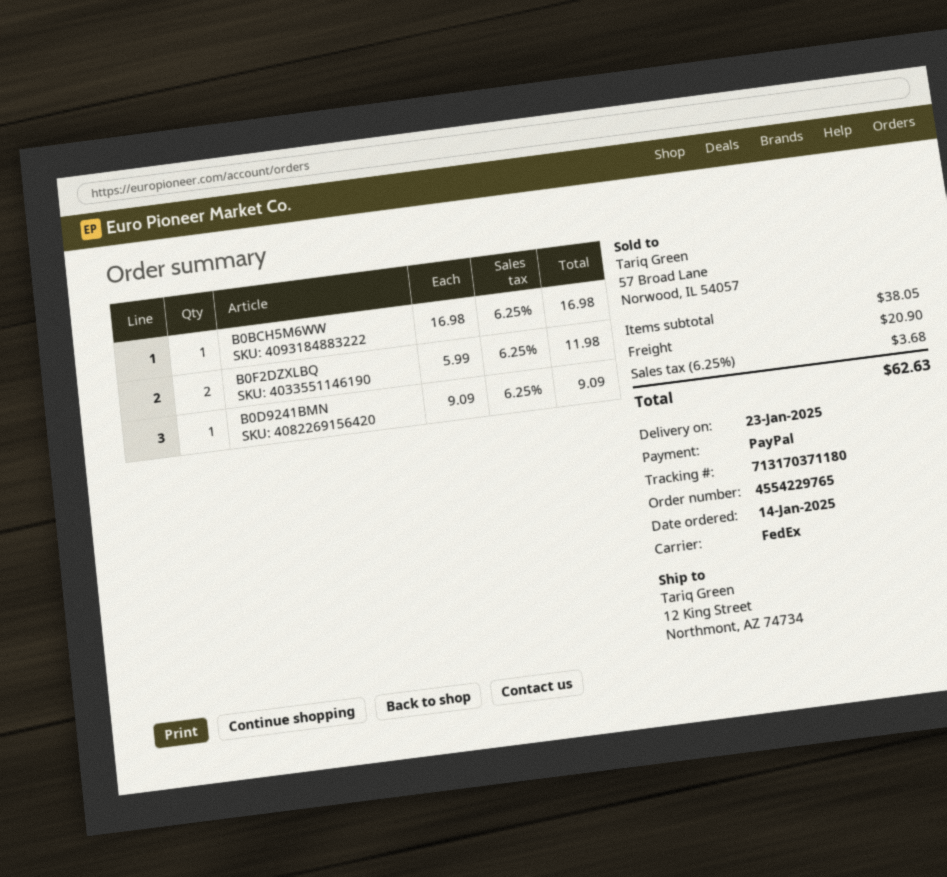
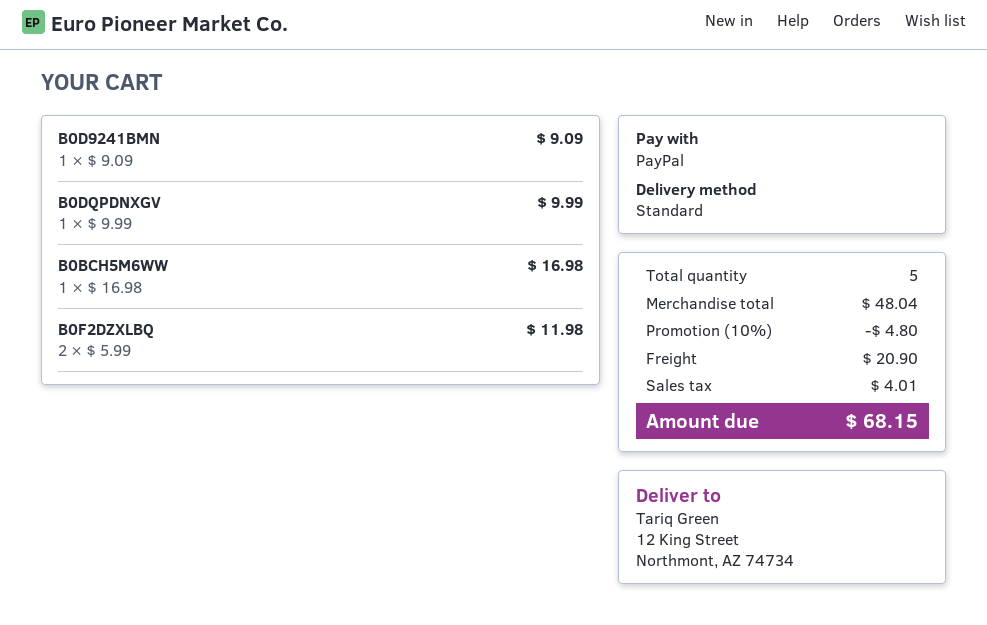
shipping method: FedEx -> standard
B0DQPDNXGV: none -> 1 x 9.99 = 9.99
subtotal: 38.05 -> 48.04
discount: none -> 10% = 4.80
tax: 3.68 -> 4.01
total: 62.63 -> 68.15

